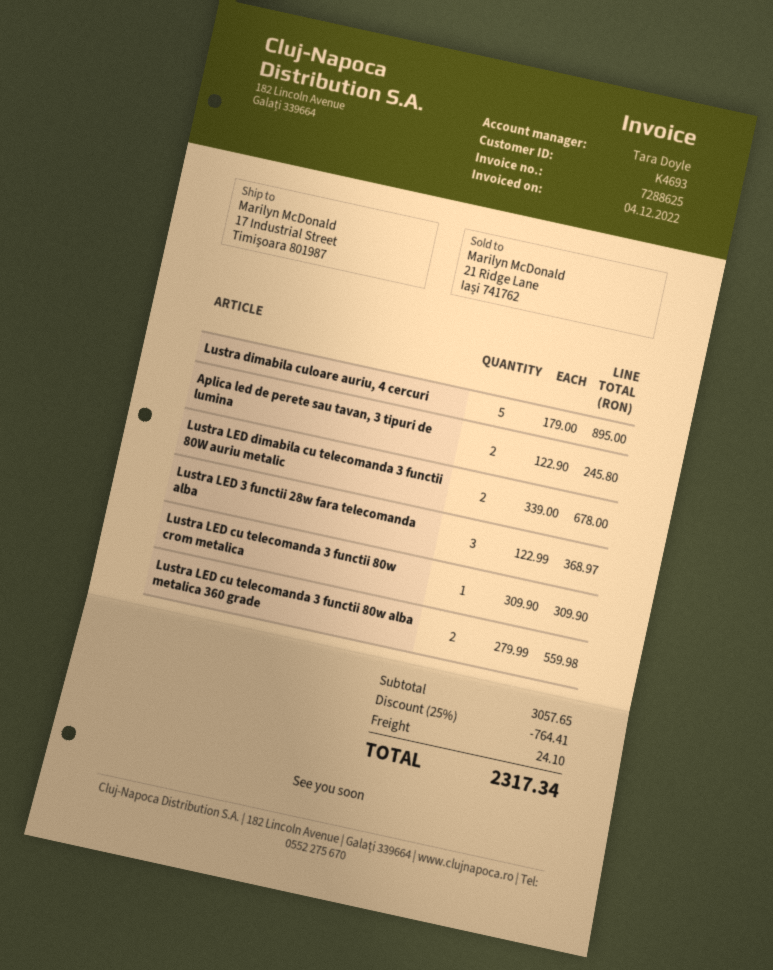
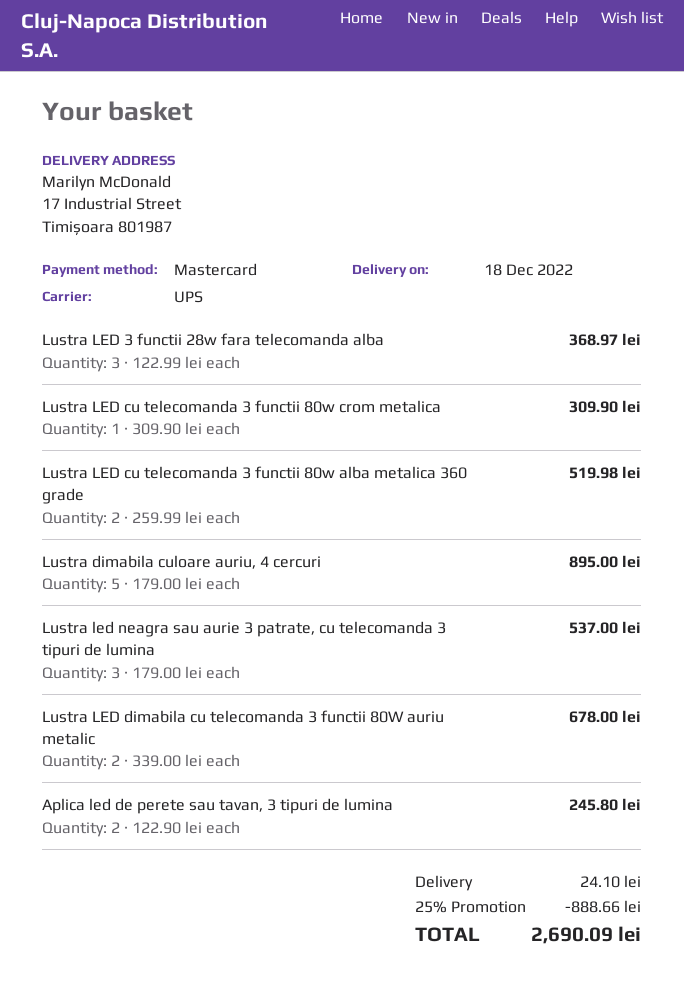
Lustra LED cu telecomanda 3 functii 80w alba metalica 360 grade: 2 x 279.99 = 559.98 -> 2 x 259.99 = 519.98
Lustra led neagra sau aurie 3 patrate, cu telecomanda 3 tipuri de lumina: none -> 3 x 179.00 = 537.00
discount: 25% = 764.41 -> 25% = 888.66
total: 2317.34 -> 2690.09

